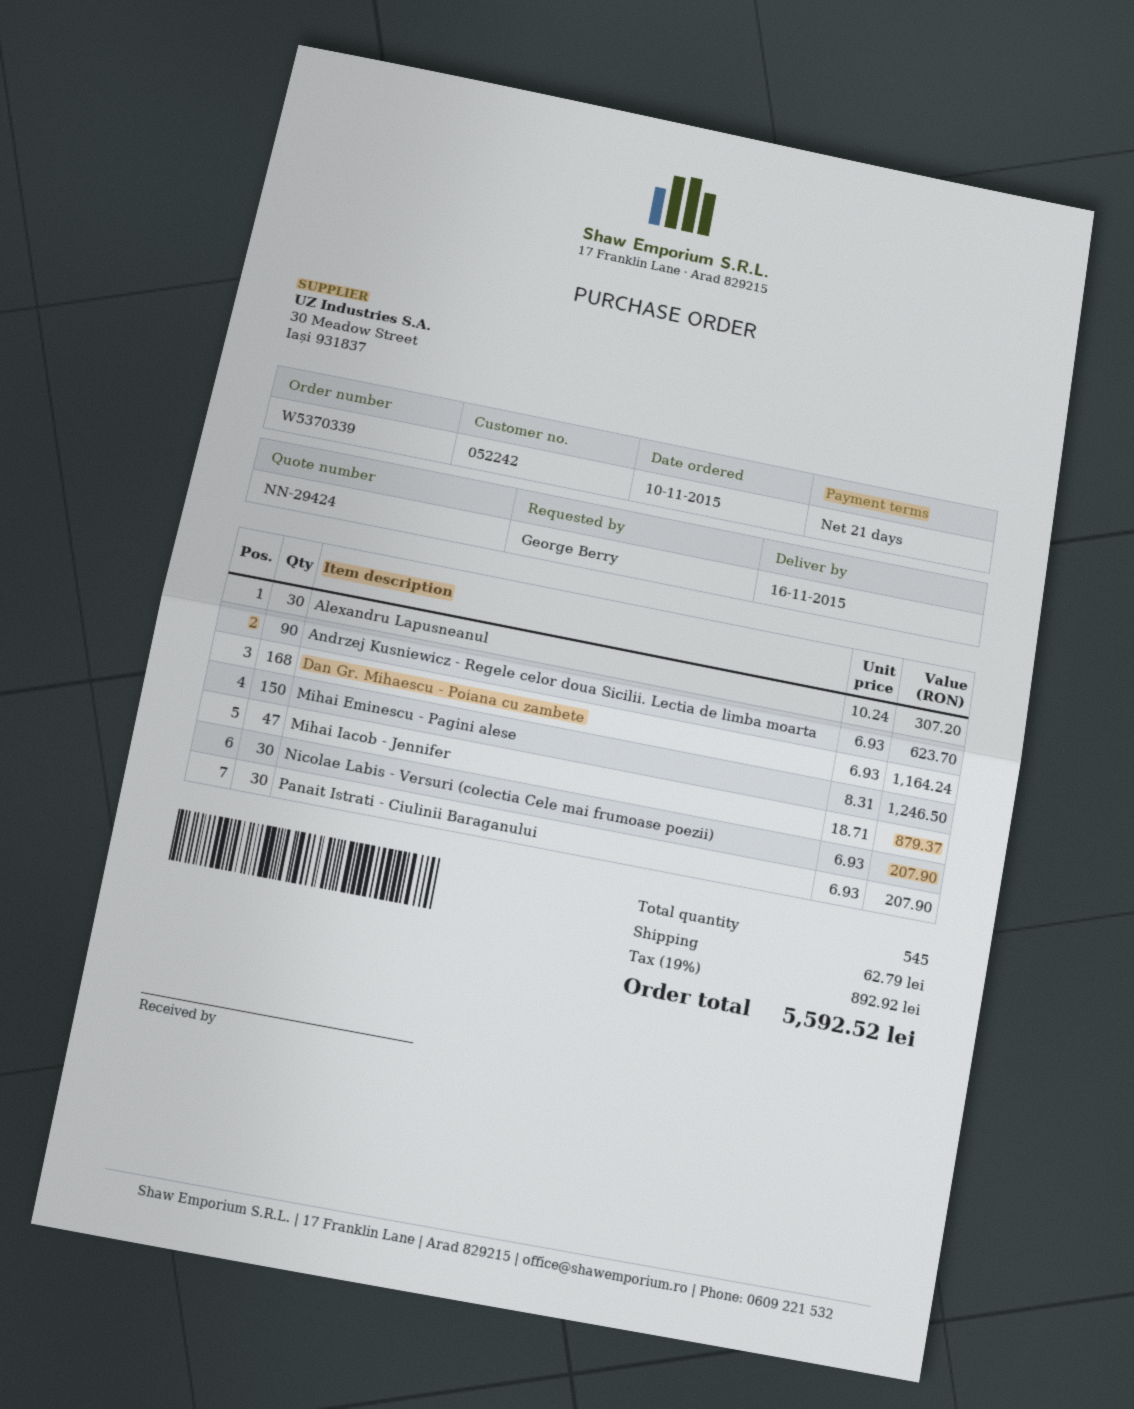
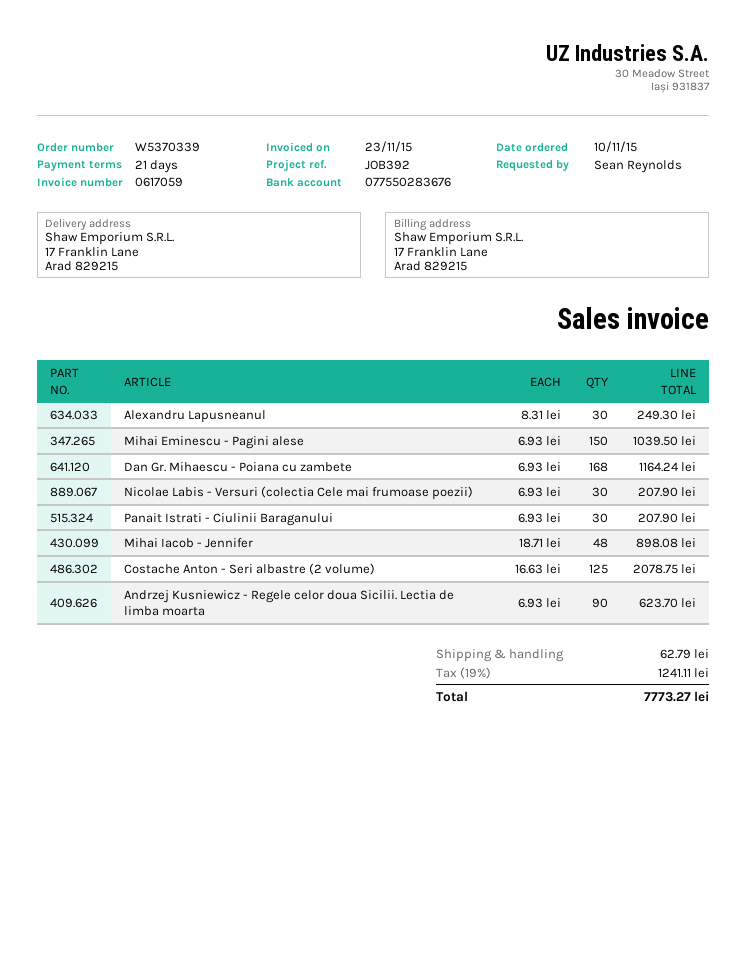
ordered by: George Berry -> Sean Reynolds
Alexandru Lapusneanul: 30 x 10.24 = 307.20 -> 30 x 8.31 = 249.30
Mihai Eminescu - Pagini alese: 150 x 8.31 = 1246.50 -> 150 x 6.93 = 1039.50
Mihai Iacob - Jennifer: 47 x 18.71 = 879.37 -> 48 x 18.71 = 898.08
Costache Anton - Seri albastre (2 volume): none -> 125 x 16.63 = 2078.75
tax: 19% = 892.92 -> 19% = 1241.11
total: 5592.52 -> 7773.27

